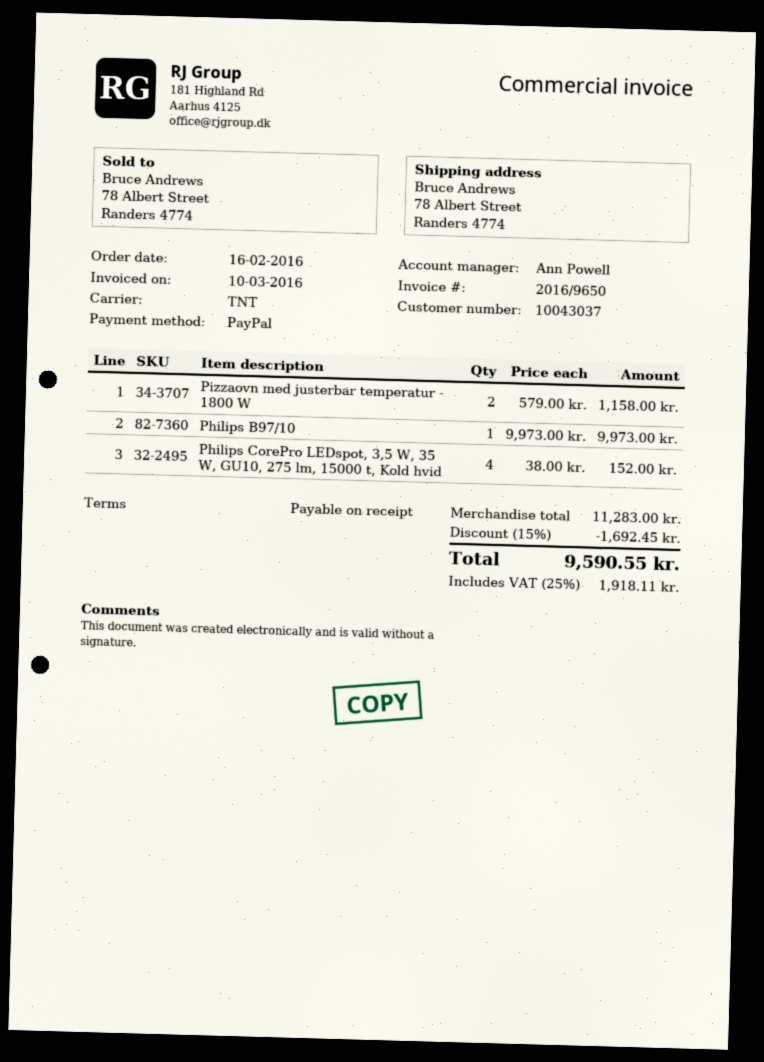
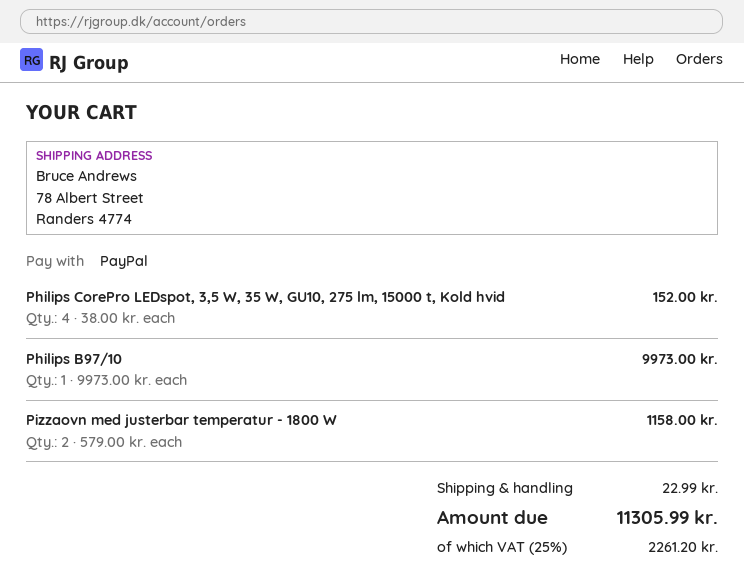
discount: 15% = 1692.45 -> none
shipping: none -> 22.99
tax: 25% = 1918.11 -> 25% = 2261.20
total: 9590.55 -> 11305.99

